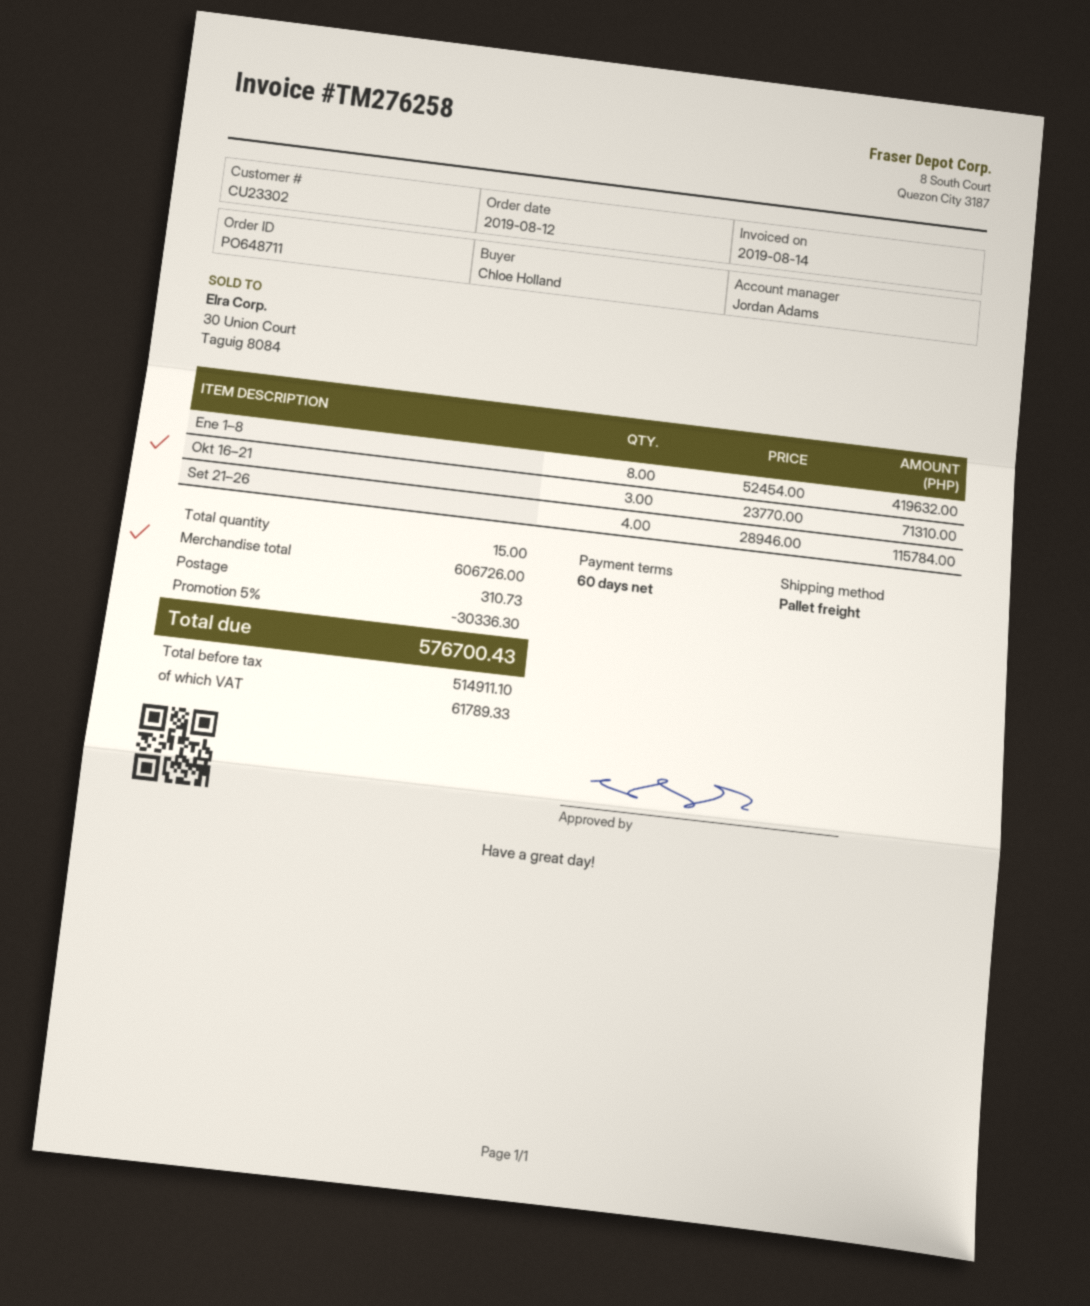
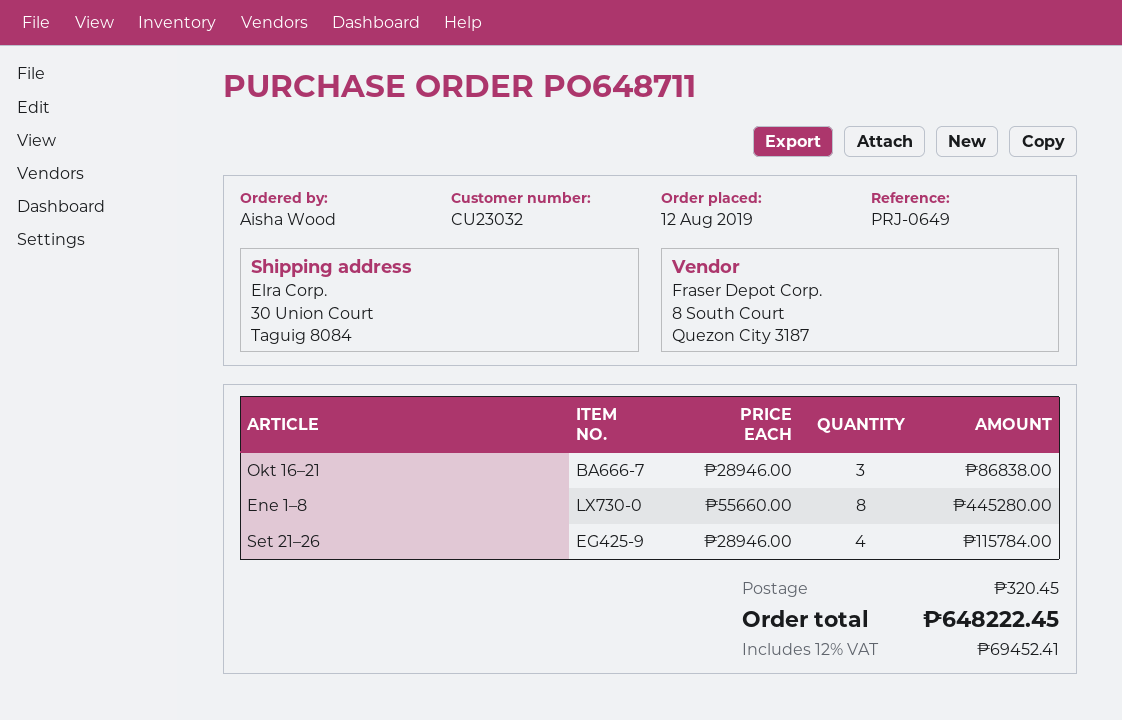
customer number: CU23302 -> CU23032
ordered by: Chloe Holland -> Aisha Wood
Ene 1–8: 8 x 52454.00 = 419632.00 -> 8 x 55660.00 = 445280.00
Okt 16–21: 3 x 23770.00 = 71310.00 -> 3 x 28946.00 = 86838.00
discount: 5% = 30336.30 -> none
shipping: 310.73 -> 320.45
tax: 61789.33 -> 69452.41
total: 576700.43 -> 648222.45

